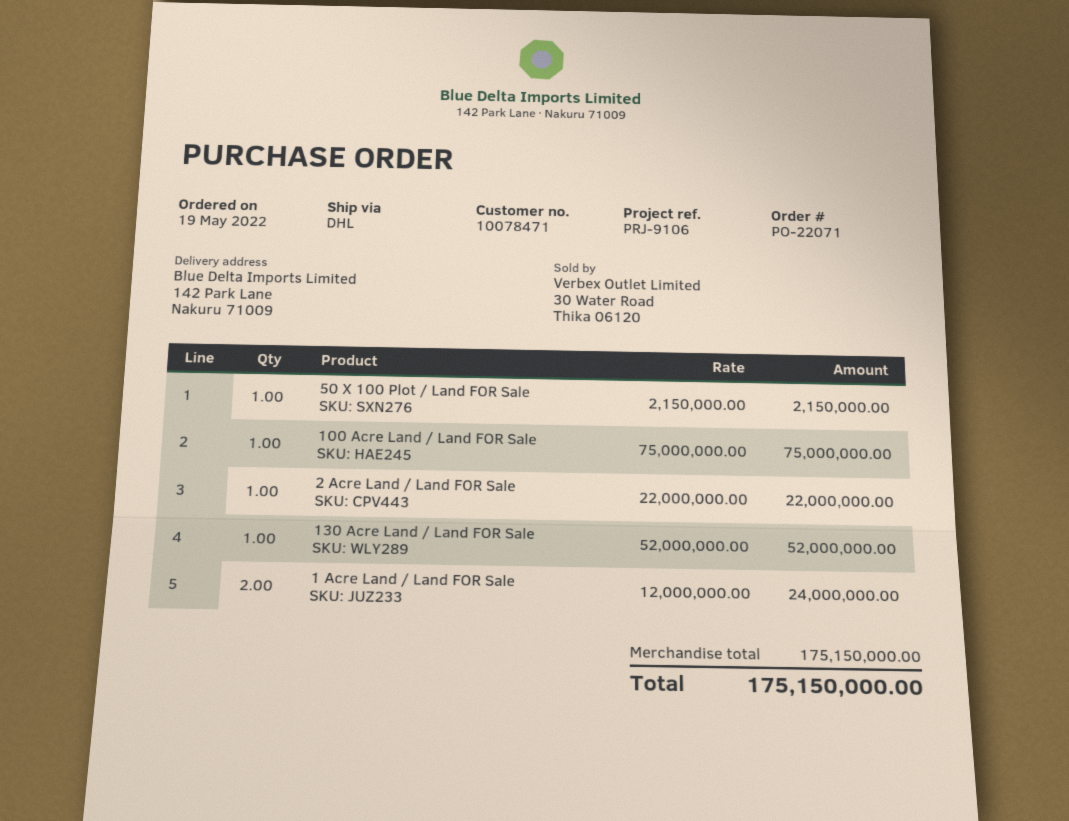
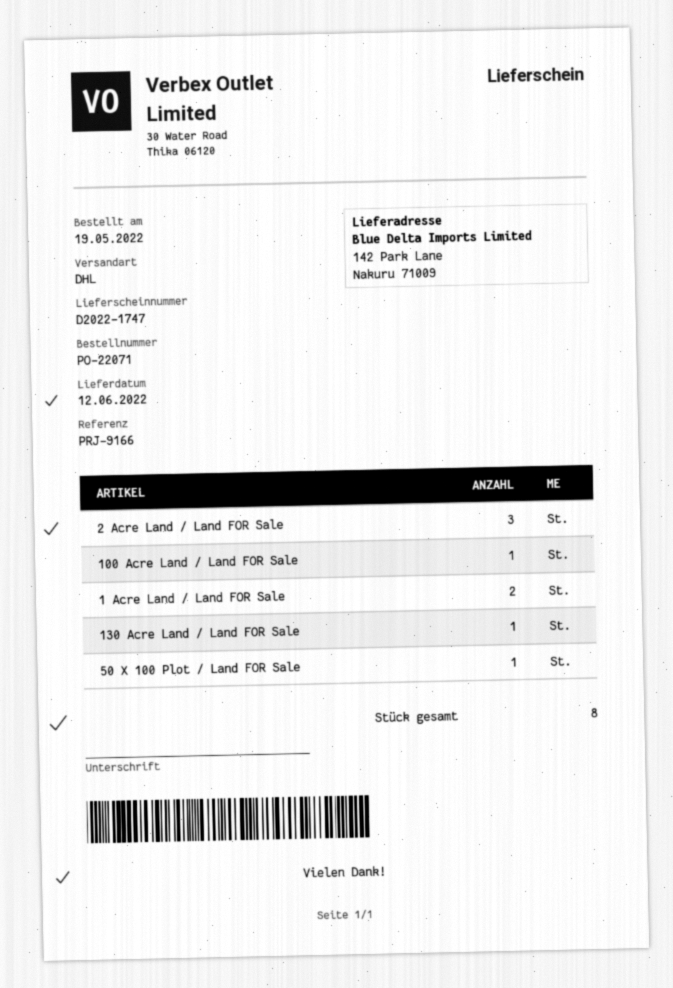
reference: PRJ-9106 -> PRJ-9166
2 Acre Land / Land FOR Sale: 1 -> 3

